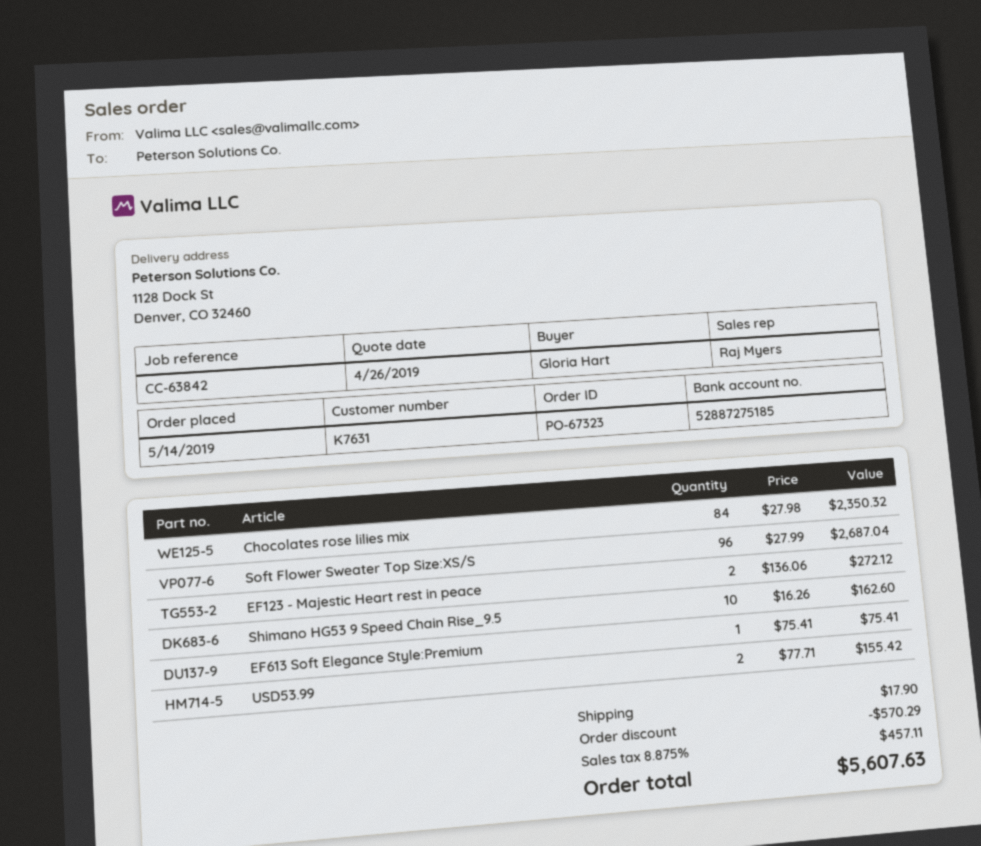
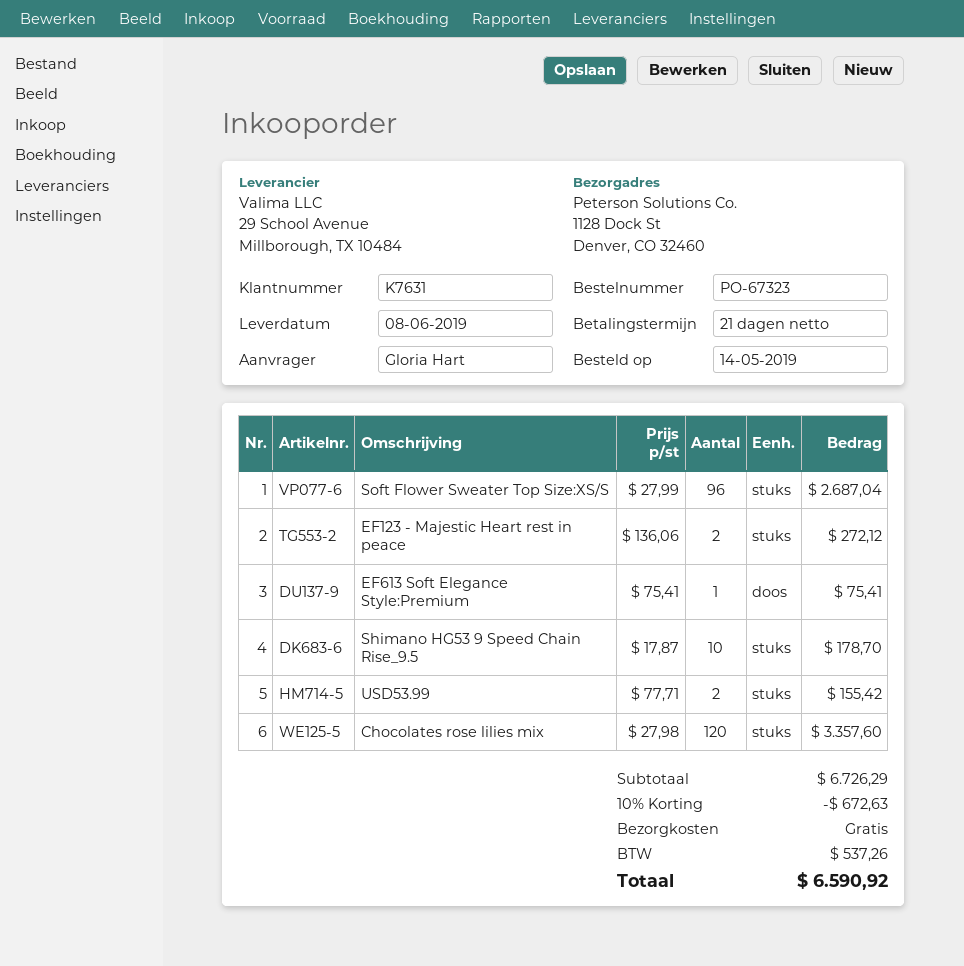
Chocolates rose lilies mix: 84 x 27.98 = 2350.32 -> 120 x 27.98 = 3357.60
Shimano HG53 9 Speed Chain Rise_9.5: 10 x 16.26 = 162.60 -> 10 x 17.87 = 178.70
discount: 570.29 -> 672.63
shipping: 17.90 -> 0.00
tax: 457.11 -> 537.26
total: 5607.63 -> 6590.92

